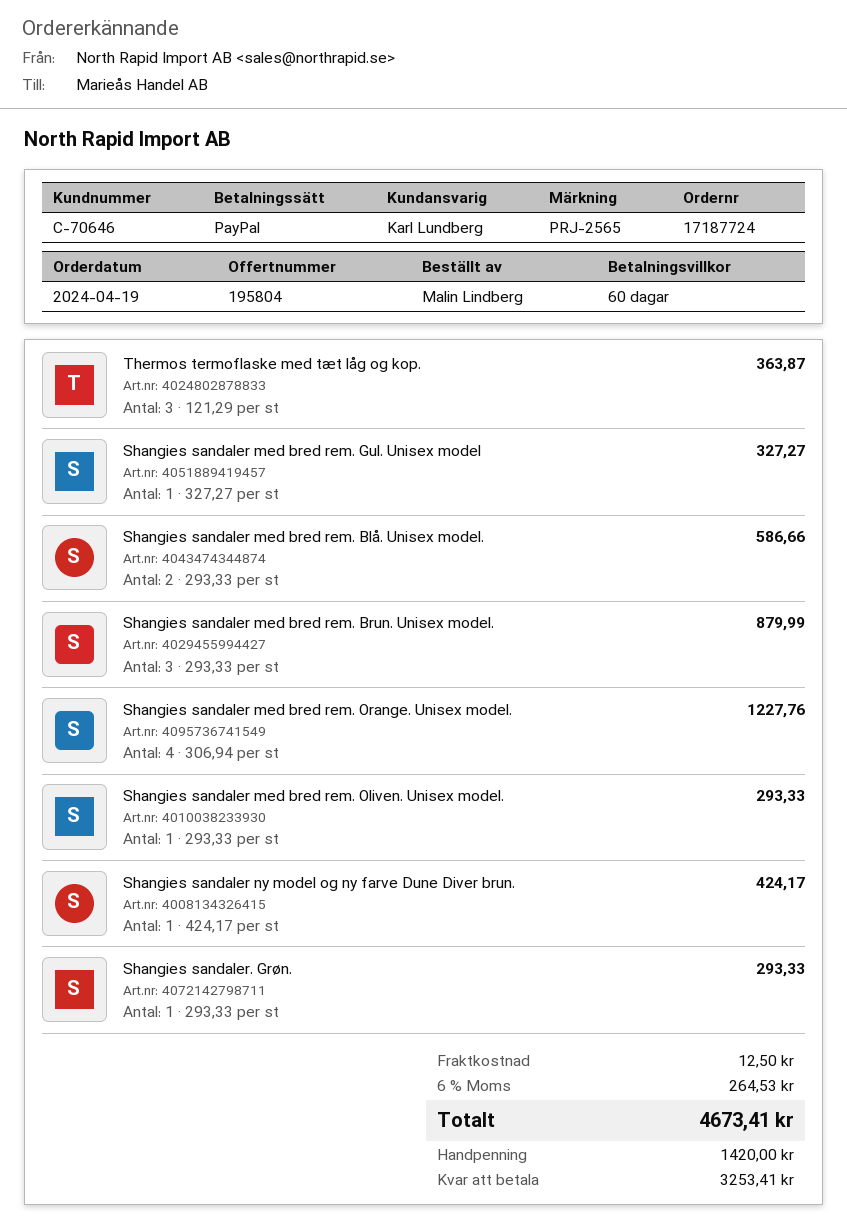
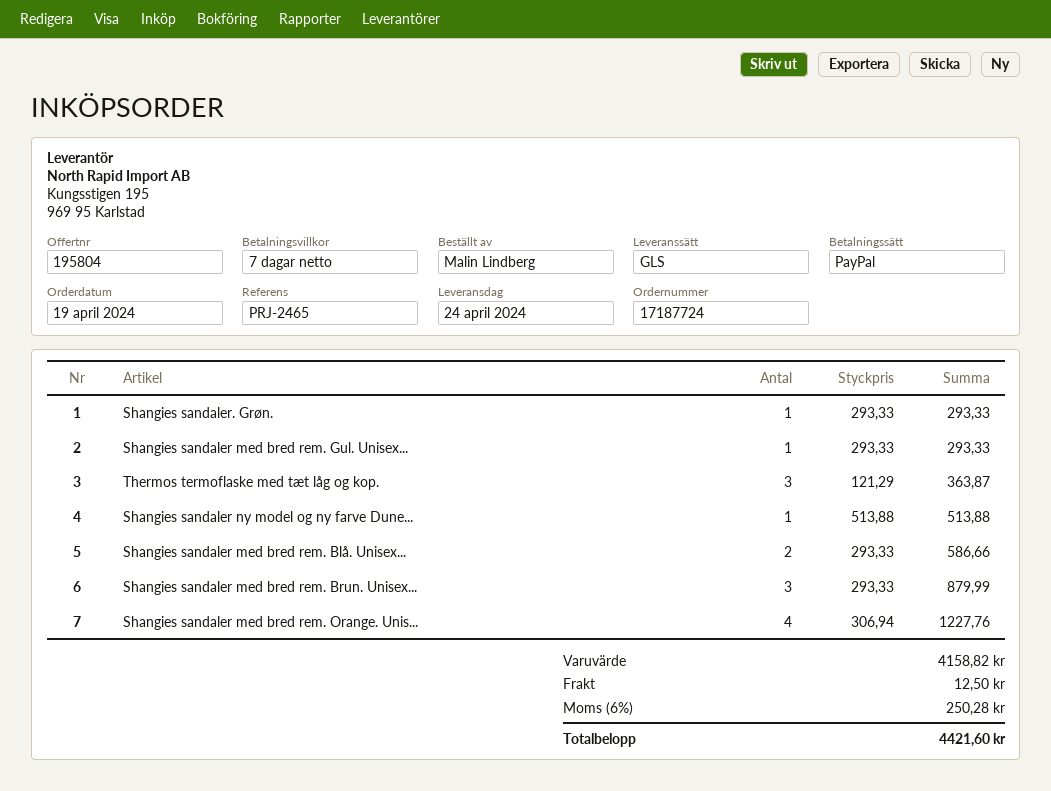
payment terms: 60 days -> 7 days
reference: PRJ-2565 -> PRJ-2465
Shangies sandaler med bred rem. Gul. Unisex model: 1 x 327.27 = 327.27 -> 1 x 293.33 = 293.33
Shangies sandaler med bred rem. Oliven. Unisex model.: 1 x 293.33 = 293.33 -> none
Shangies sandaler ny model og ny farve Dune Diver brun.: 1 x 424.17 = 424.17 -> 1 x 513.88 = 513.88
tax: 6% = 264.53 -> 6% = 250.28
total: 4673.41 -> 4421.60

